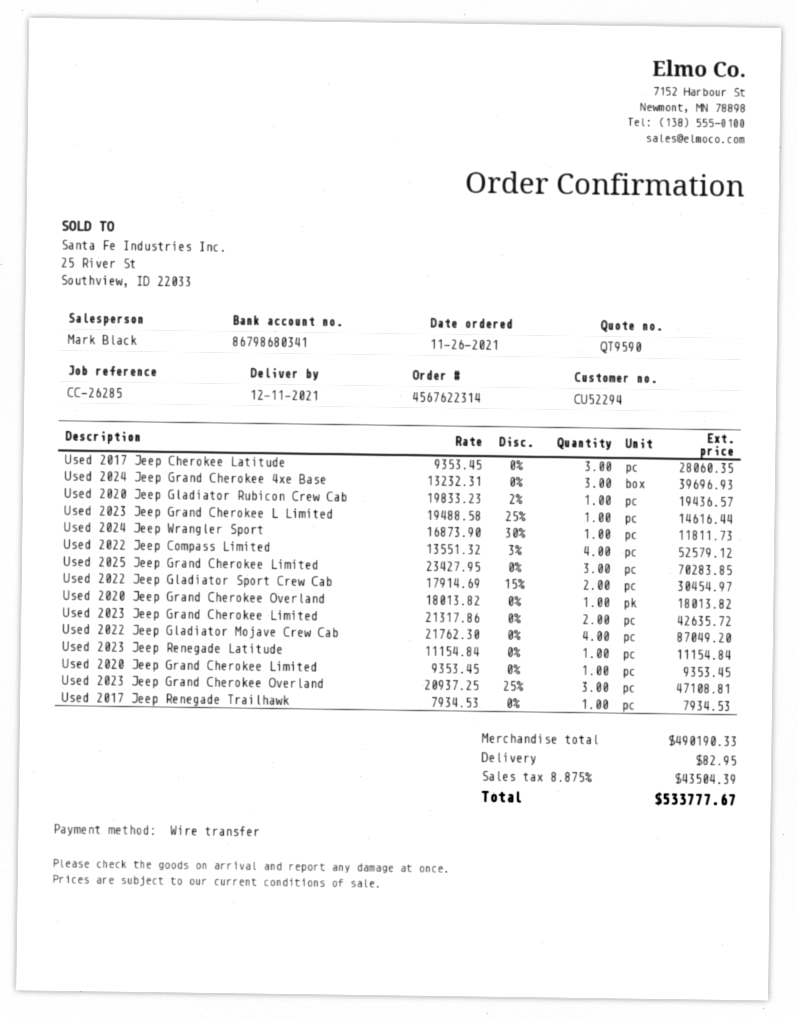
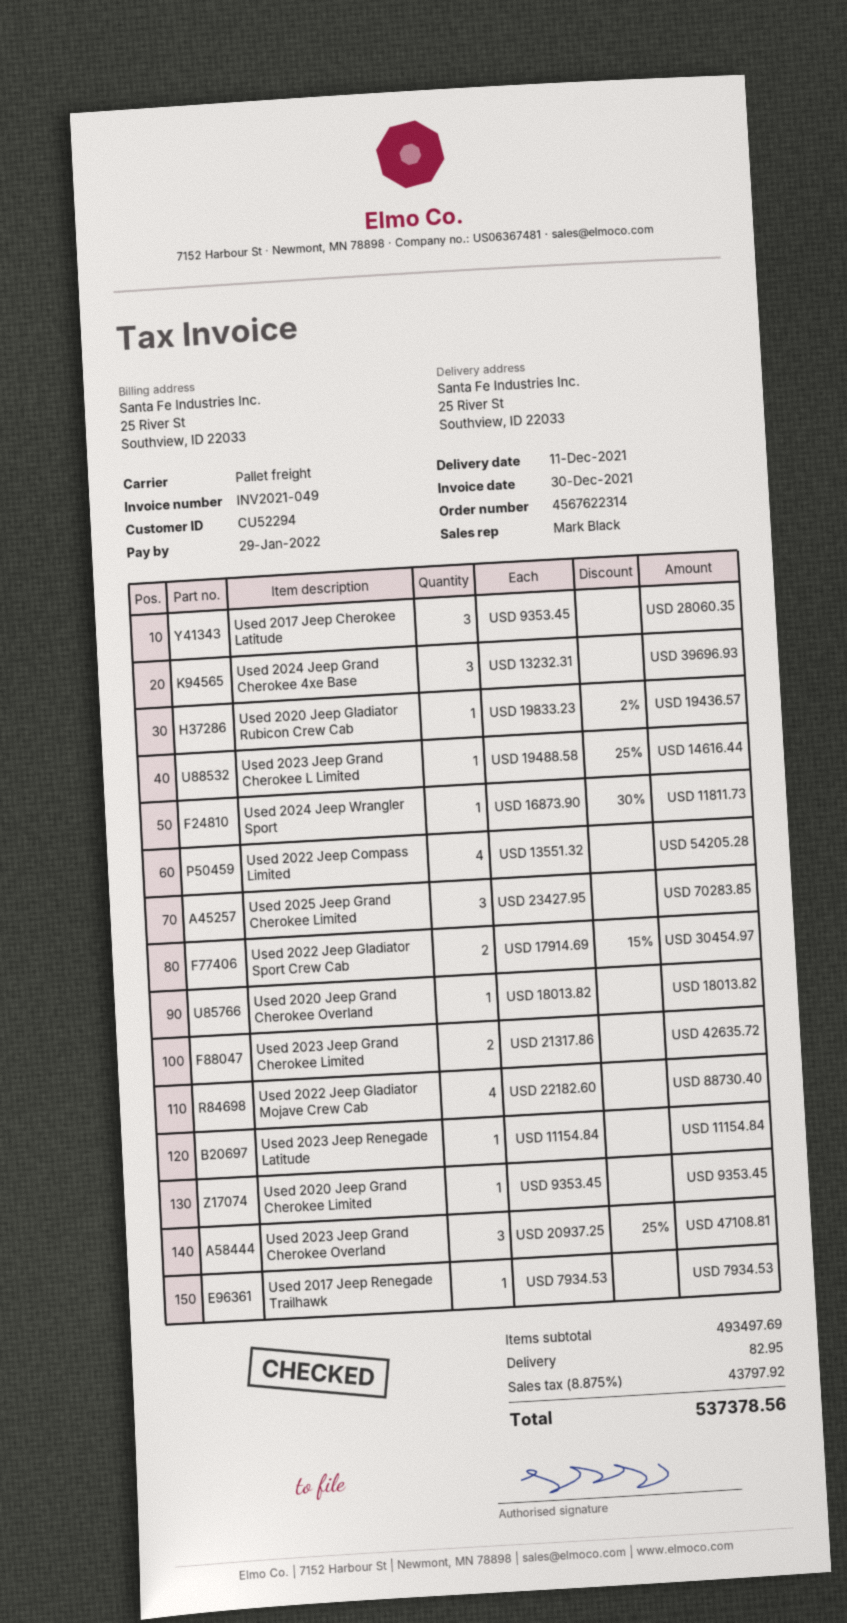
Used 2022 Jeep Compass Limited: 4 x 13551.32 - 3% = 52579.12 -> 4 x 13551.32 = 54205.28
Used 2022 Jeep Gladiator Mojave Crew Cab: 4 x 21762.30 = 87049.20 -> 4 x 22182.60 = 88730.40
subtotal: 490190.33 -> 493497.69
tax: 8.875% = 43504.39 -> 8.875% = 43797.92
total: 533777.67 -> 537378.56

